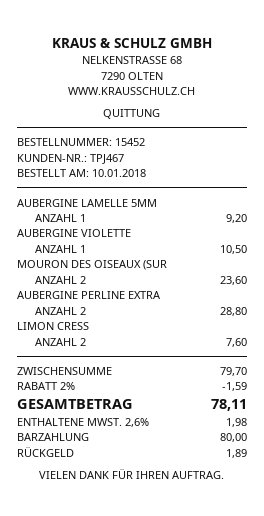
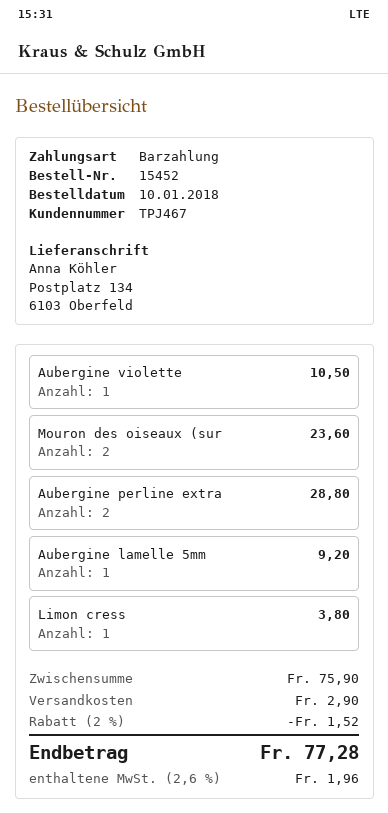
LIMON CRESS: 2 for 7.60 -> 1 for 3.80
subtotal: 79.70 -> 75.90
discount: 2% = 1.59 -> 2% = 1.52
shipping: none -> 2.90
tax: 2.6% = 1.98 -> 2.6% = 1.96
total: 78.11 -> 77.28

